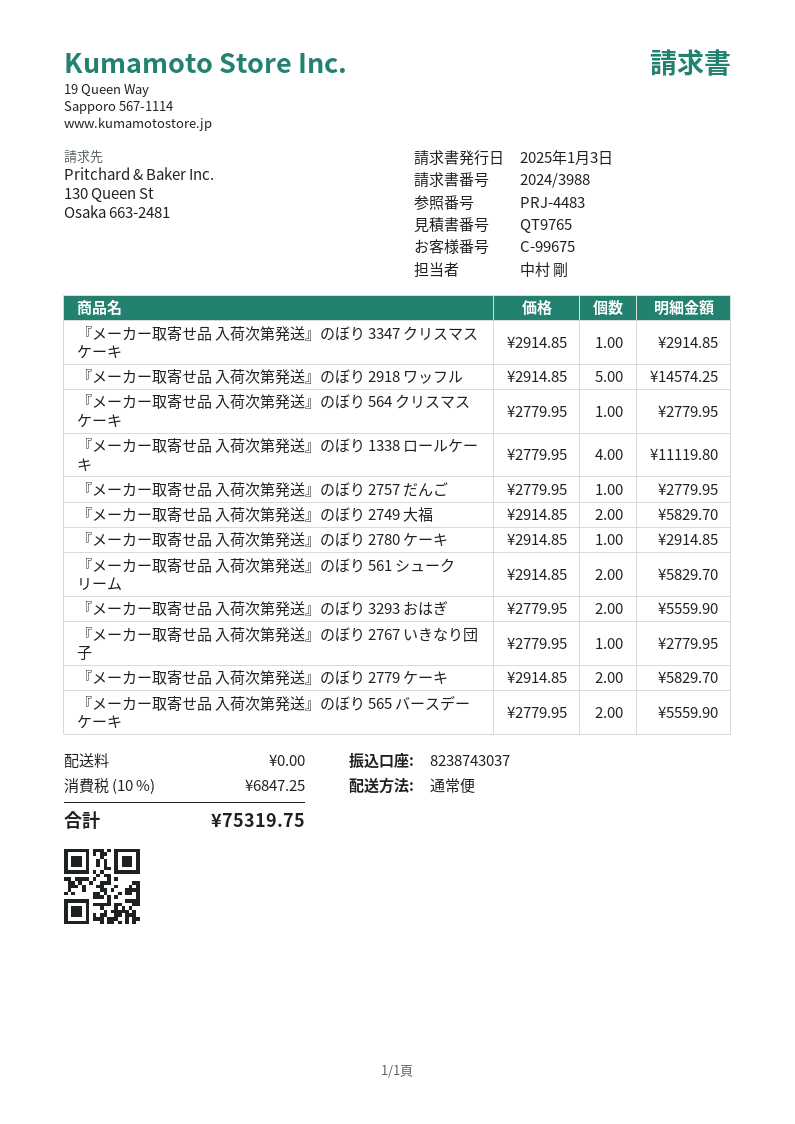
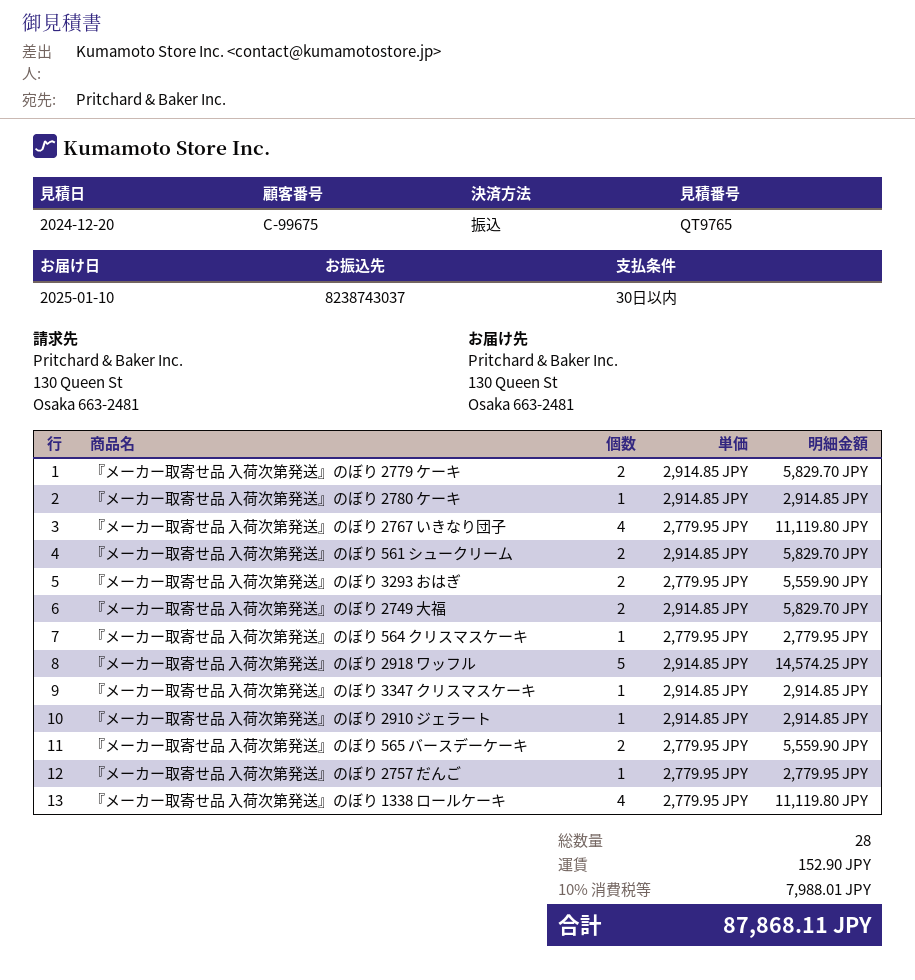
『メーカー取寄せ品 入荷次第発送』のぼり 2767 いきなり団子: 1 x 2779.95 = 2779.95 -> 4 x 2779.95 = 11119.80
『メーカー取寄せ品 入荷次第発送』のぼり 2910 ジェラート: none -> 1 x 2914.85 = 2914.85
shipping: 0.00 -> 152.90
tax: 10% = 6847.25 -> 10% = 7988.01
total: 75319.75 -> 87868.11

